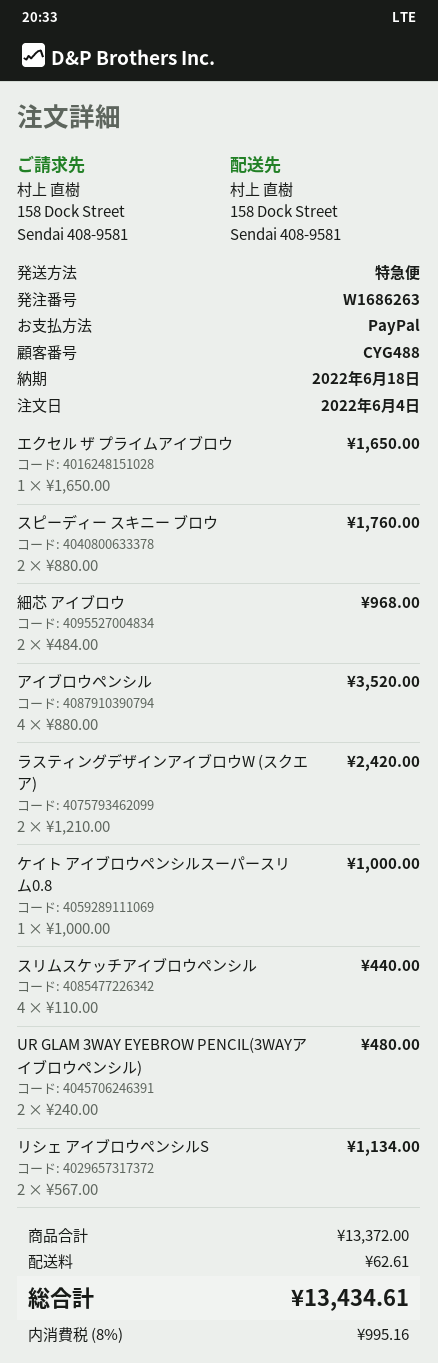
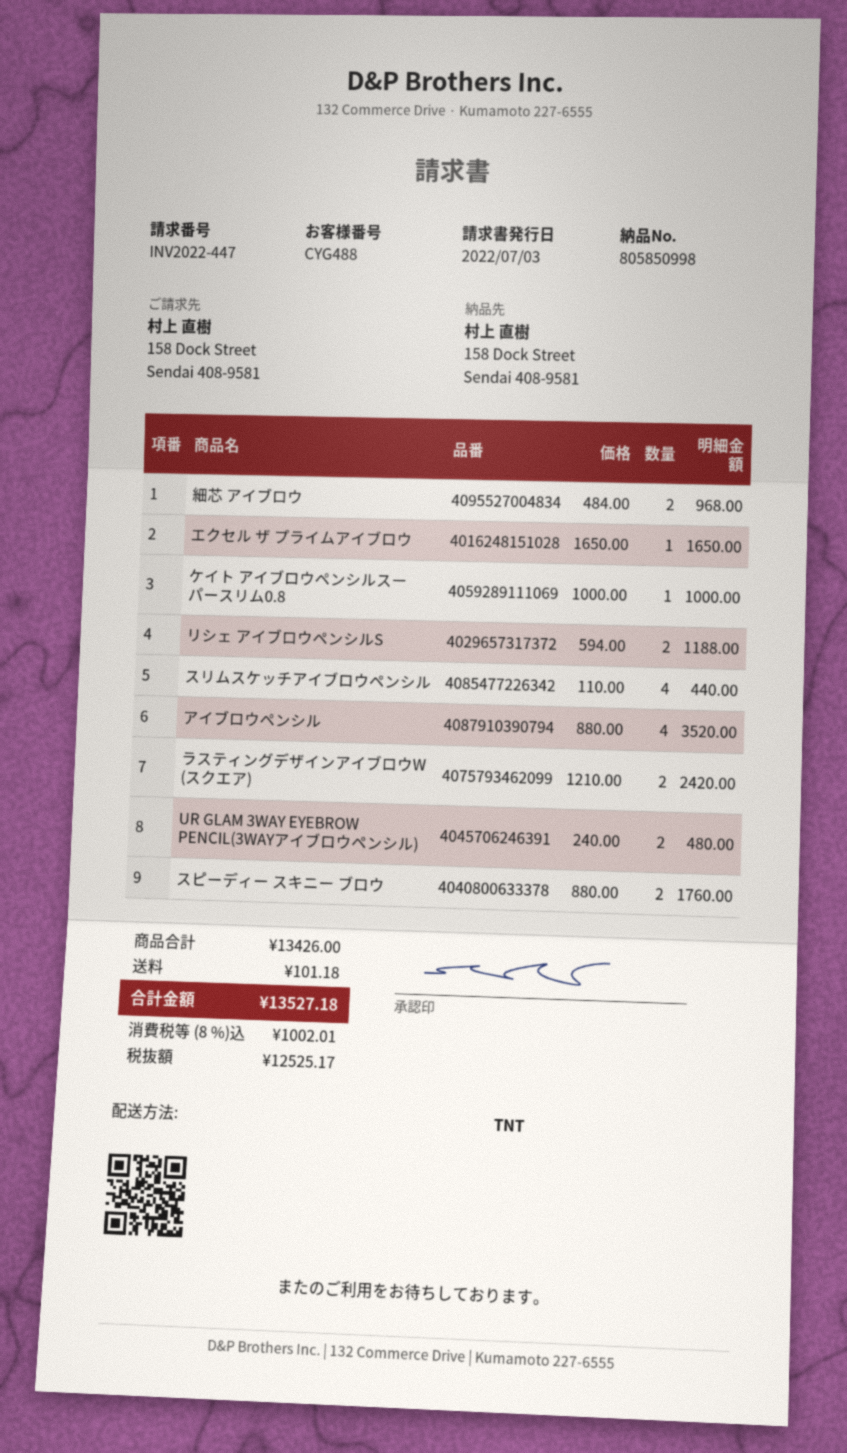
shipping method: express -> TNT
リシェ アイブロウペンシルS: 2 x 567.00 = 1134.00 -> 2 x 594.00 = 1188.00
subtotal: 13372.00 -> 13426.00
shipping: 62.61 -> 101.18
tax: 8% = 995.16 -> 8% = 1002.01
total: 13434.61 -> 13527.18

